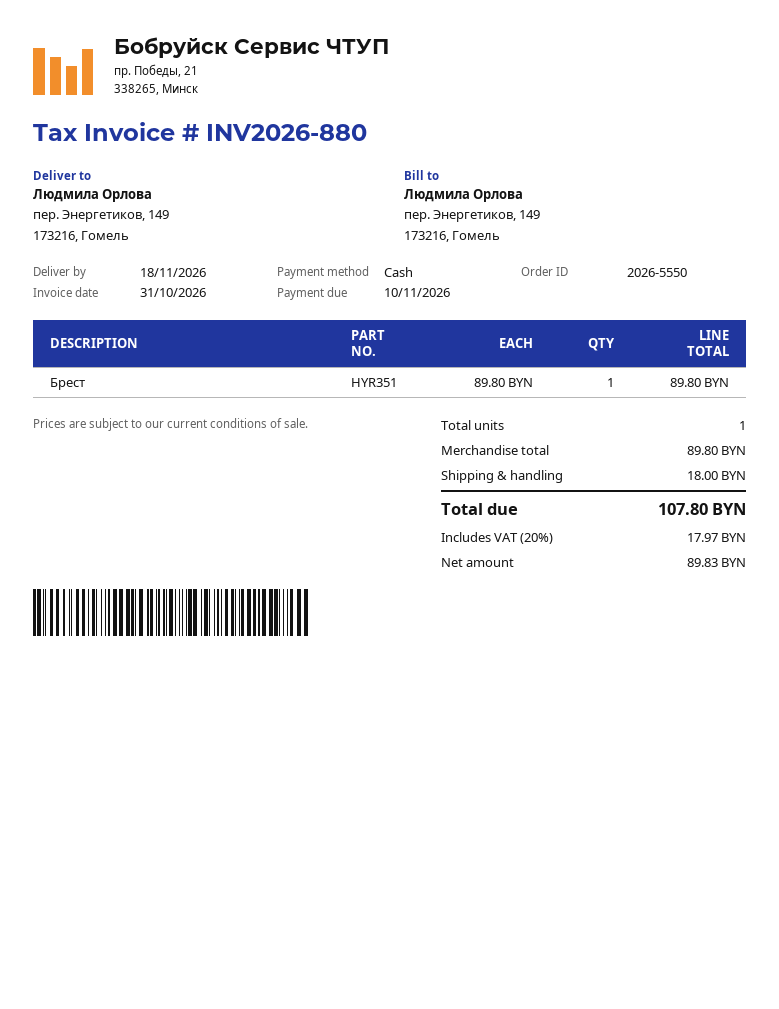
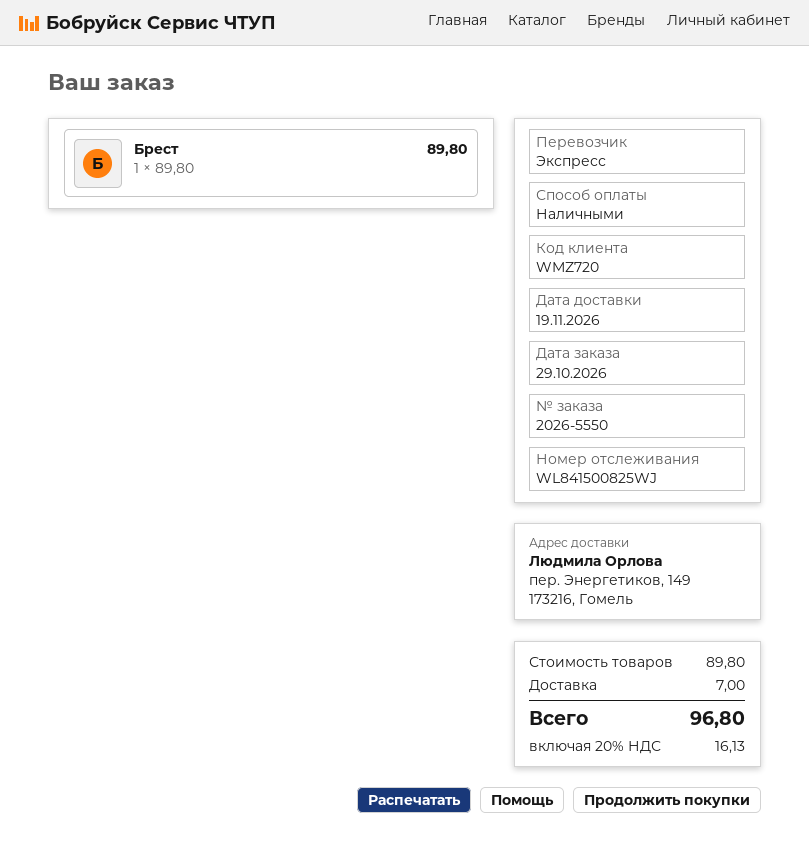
delivery date: 2026-11-18 -> 2026-11-19
shipping: 18.00 -> 7.00
tax: 20% = 17.97 -> 20% = 16.13
total: 107.80 -> 96.80

